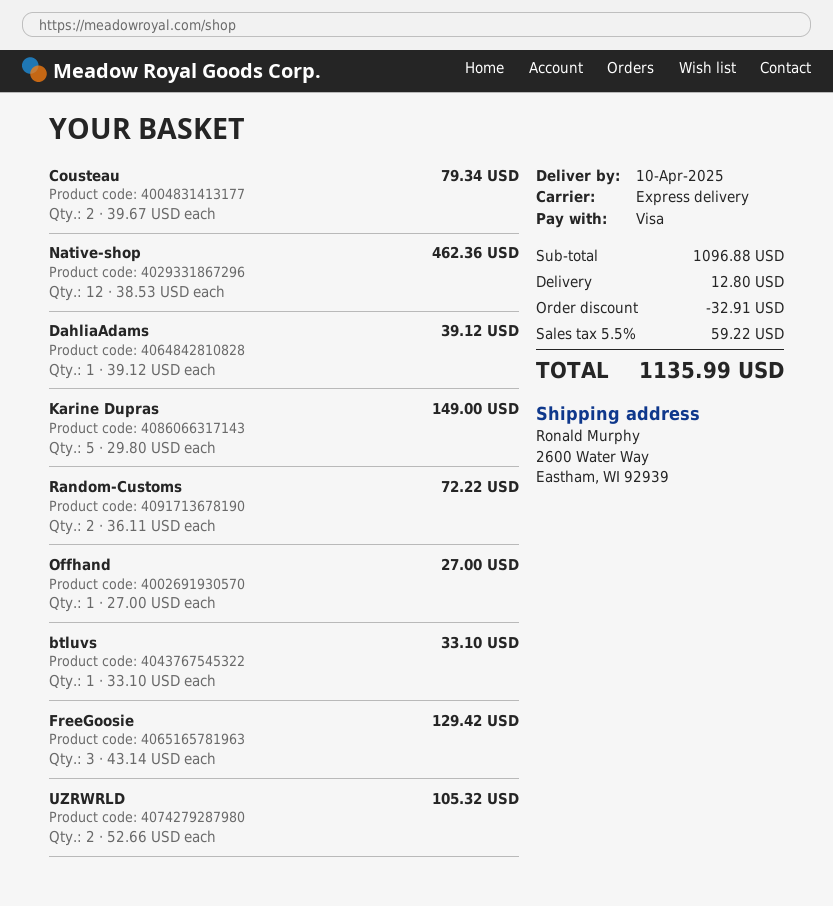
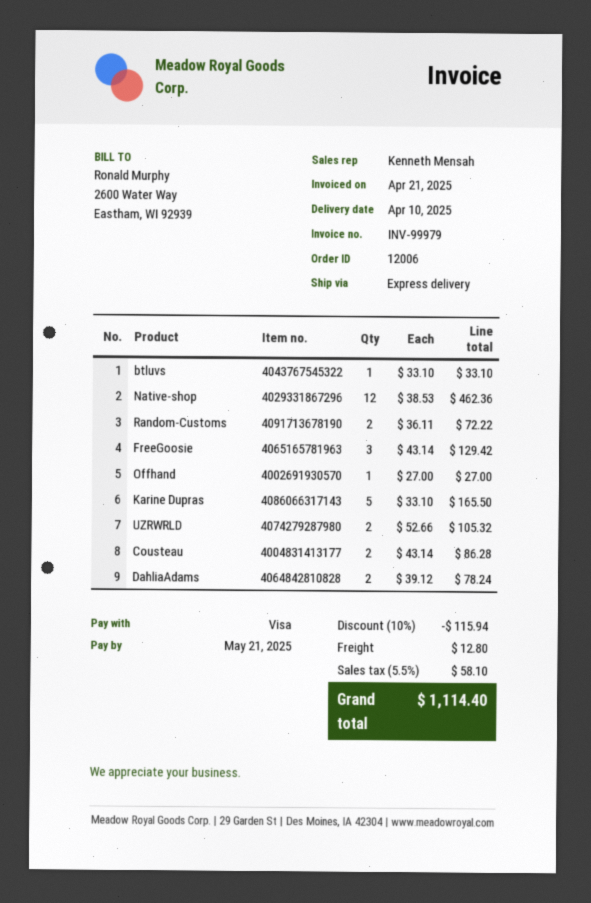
Cousteau: 2 x 39.67 = 79.34 -> 2 x 43.14 = 86.28
DahliaAdams: 1 x 39.12 = 39.12 -> 2 x 39.12 = 78.24
Karine Dupras: 5 x 29.80 = 149.00 -> 5 x 33.10 = 165.50
discount: 32.91 -> 115.94
tax: 5.5% = 59.22 -> 5.5% = 58.10
total: 1135.99 -> 1114.40

